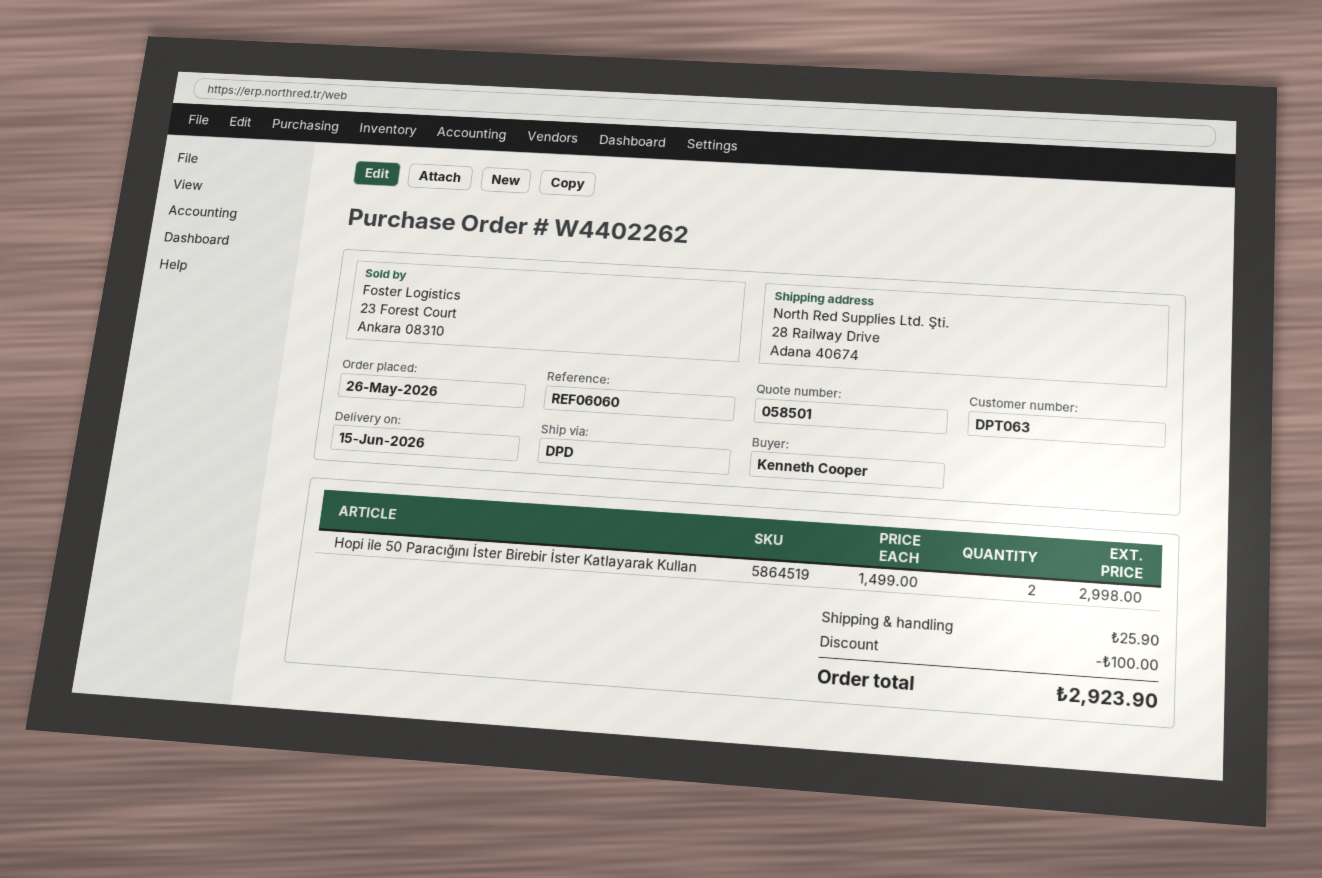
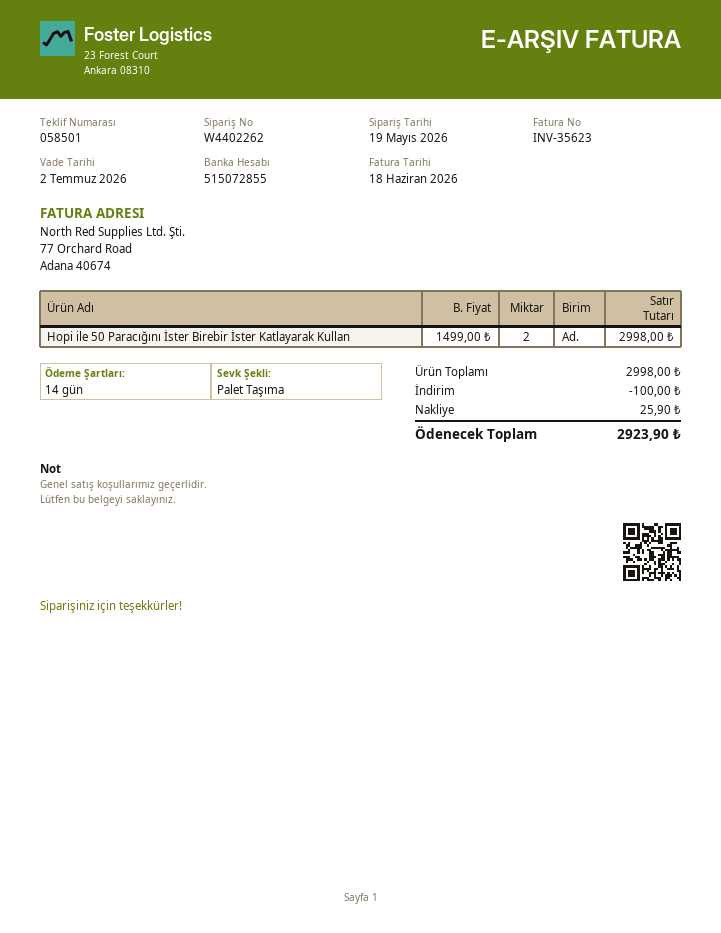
order date: 2026-05-26 -> 2026-05-19
shipping method: DPD -> pallet freight

